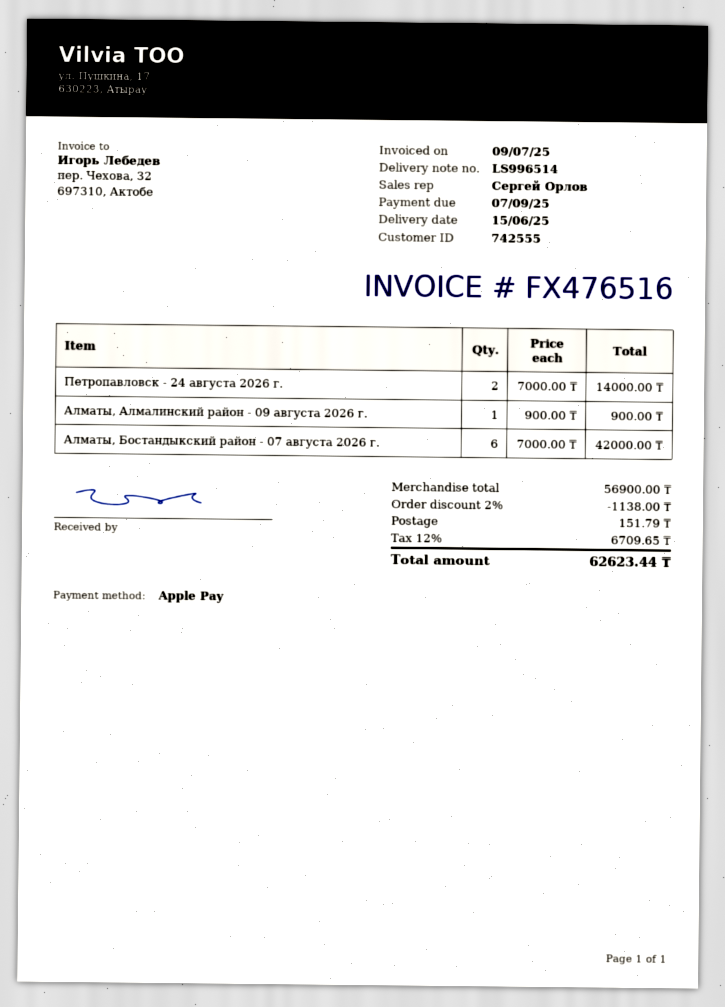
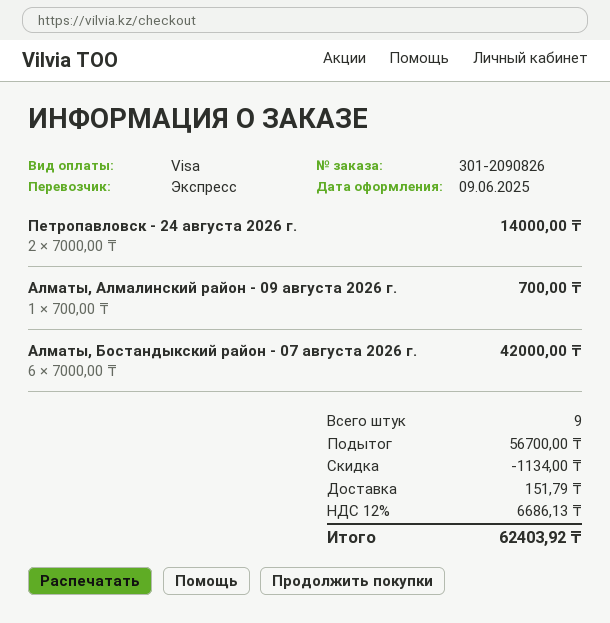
payment method: Apple Pay -> Visa
Алматы, Алмалинский район - 09 августа 2026 г.: 1 x 900.00 = 900.00 -> 1 x 700.00 = 700.00
subtotal: 56900.00 -> 56700.00
discount: 1138.00 -> 1134.00
tax: 12% = 6709.65 -> 12% = 6686.13
total: 62623.44 -> 62403.92

